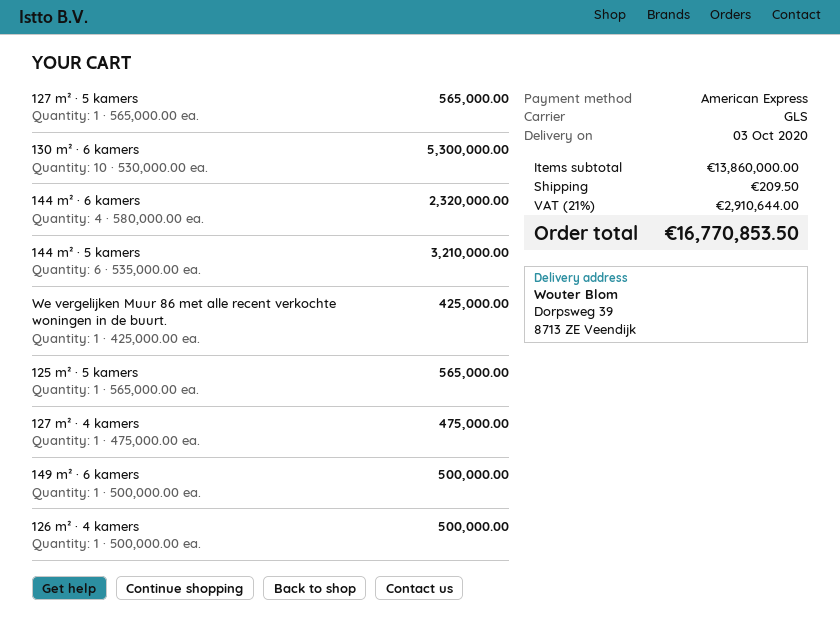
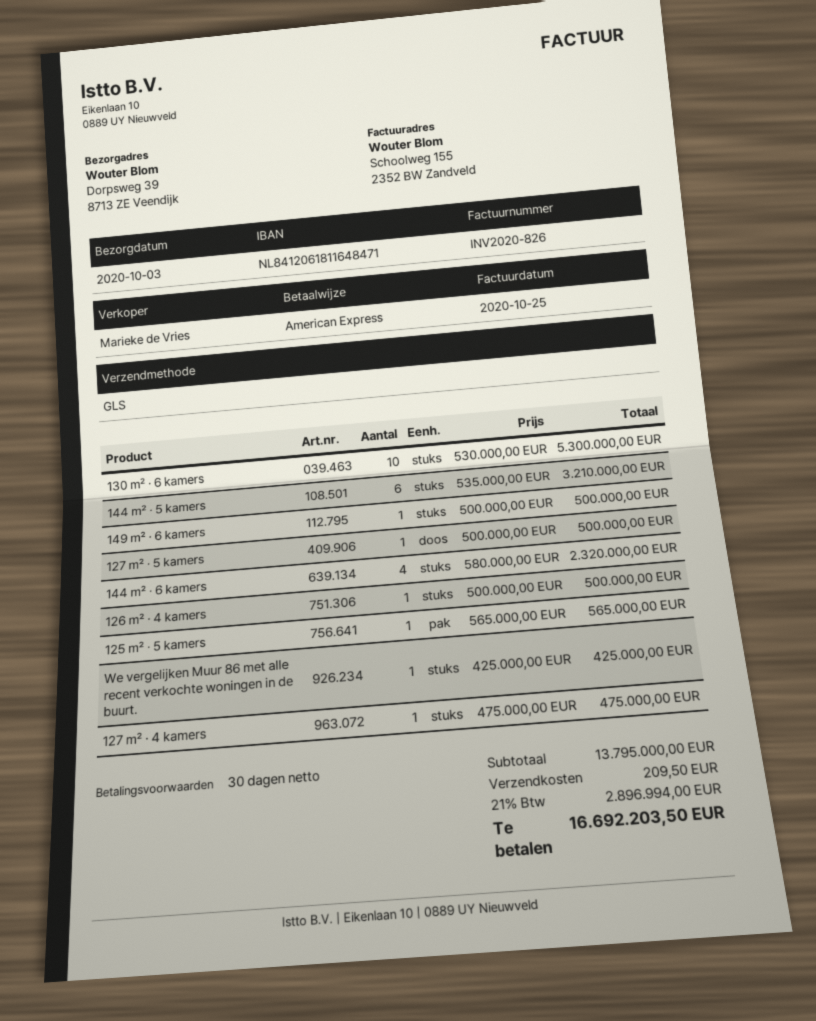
127 m² · 5 kamers: 1 x 565000.00 = 565000.00 -> 1 x 500000.00 = 500000.00
subtotal: 13860000.00 -> 13795000.00
tax: 21% = 2910644.00 -> 21% = 2896994.00
total: 16770853.50 -> 16692203.50

